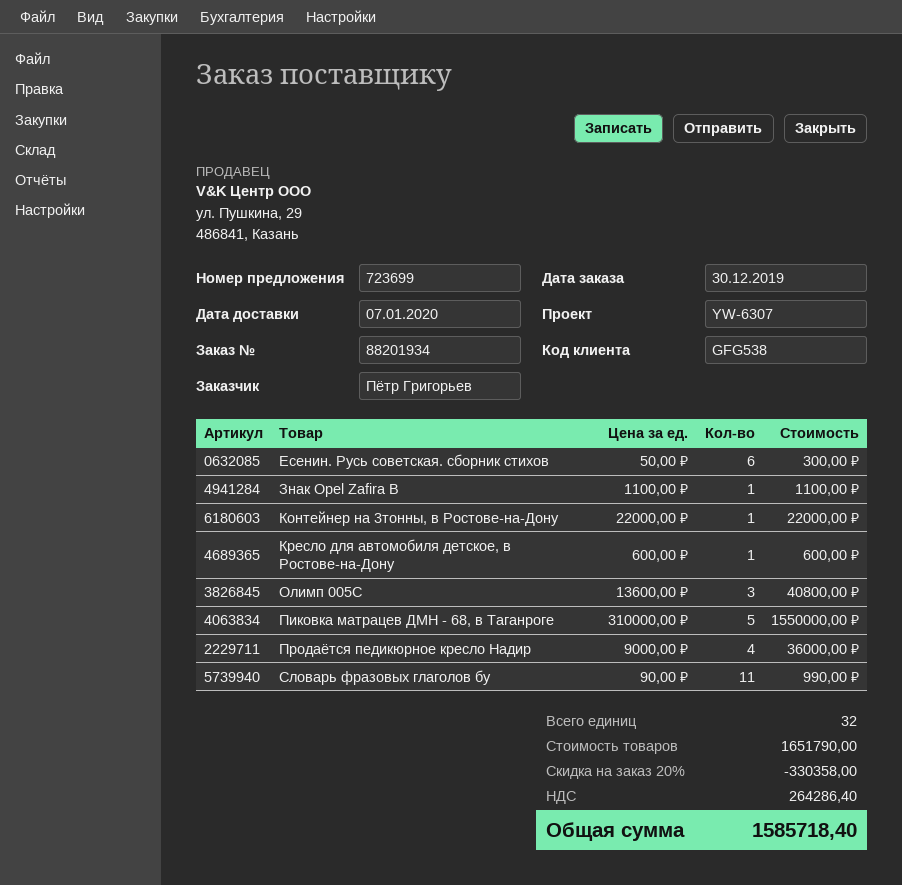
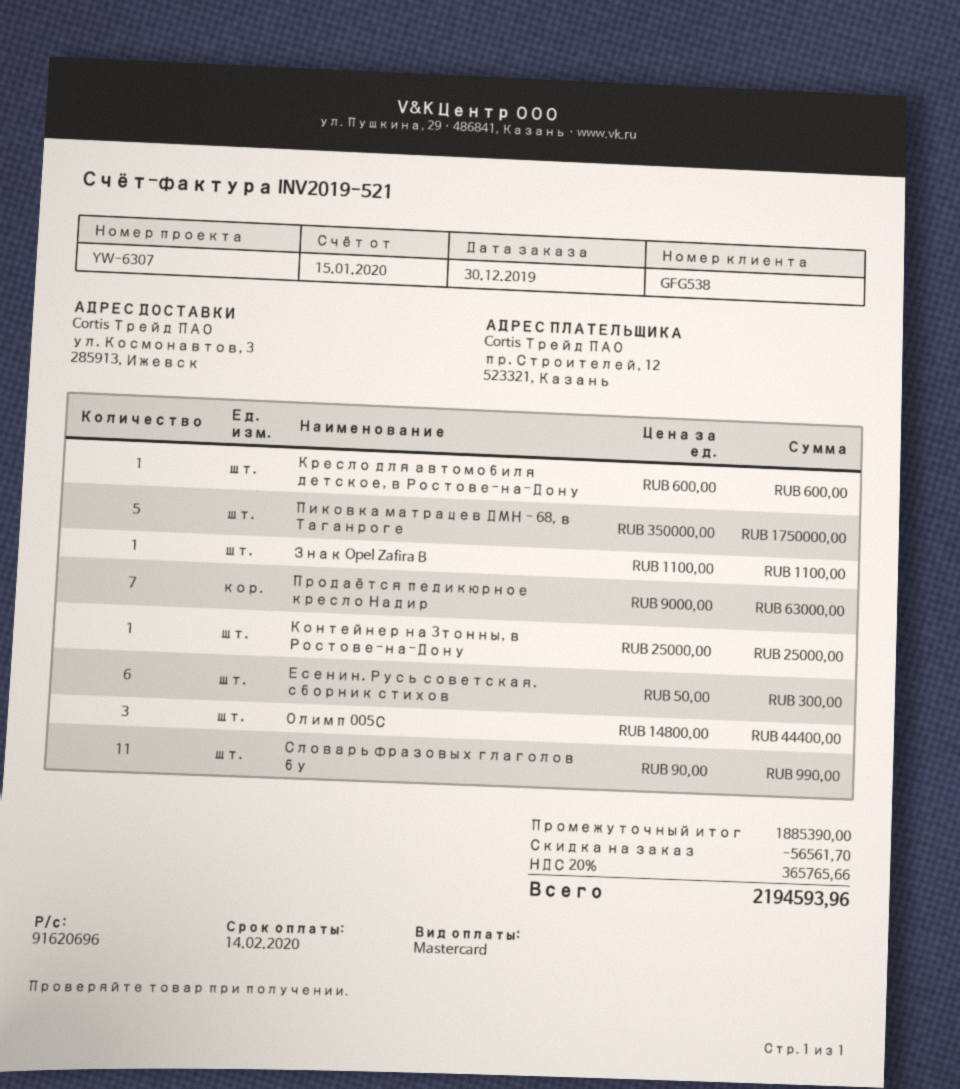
Контейнер на 3тонны, в Ростове-на-Дону: 1 x 22000.00 = 22000.00 -> 1 x 25000.00 = 25000.00
Олимп 005С: 3 x 13600.00 = 40800.00 -> 3 x 14800.00 = 44400.00
Пиковка матрацев ДМН - 68, в Таганроге: 5 x 310000.00 = 1550000.00 -> 5 x 350000.00 = 1750000.00
Продаётся педикюрное кресло Надир: 4 x 9000.00 = 36000.00 -> 7 x 9000.00 = 63000.00
subtotal: 1651790.00 -> 1885390.00
discount: 330358.00 -> 56561.70
tax: 264286.40 -> 365765.66
total: 1585718.40 -> 2194593.96

